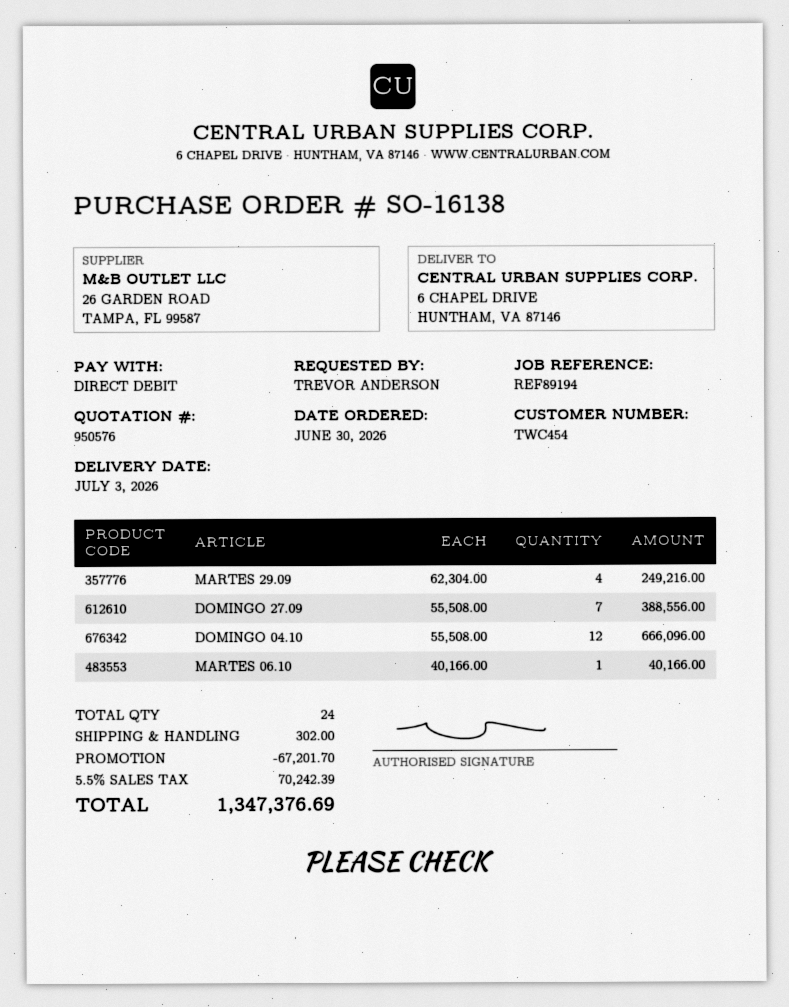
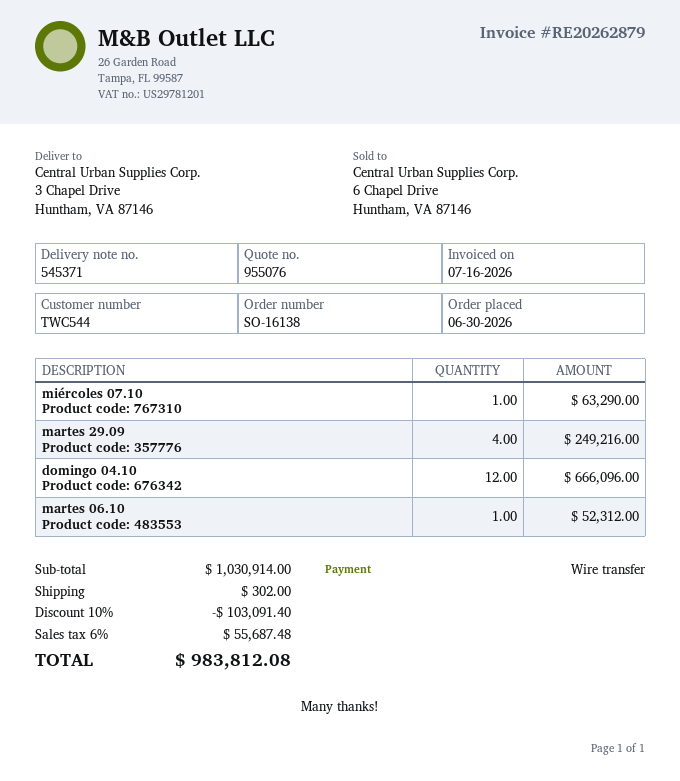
quote number: 950576 -> 955076
customer number: TWC454 -> TWC544
payment method: direct debit -> bank transfer
ship to: 6 CHAPEL DRIVE, HUNTHAM, VA 87146 -> 3 Chapel Drive, Huntham, VA 87146
DOMINGO 27.09: 7 for 388556.00 -> none
MARTES 06.10: 1 for 40166.00 -> 1 for 52312.00
miércoles 07.10: none -> 1 for 63290.00
discount: 67201.70 -> 103091.40
tax: 5.5% = 70242.39 -> 6% = 55687.48
total: 1347376.69 -> 983812.08

